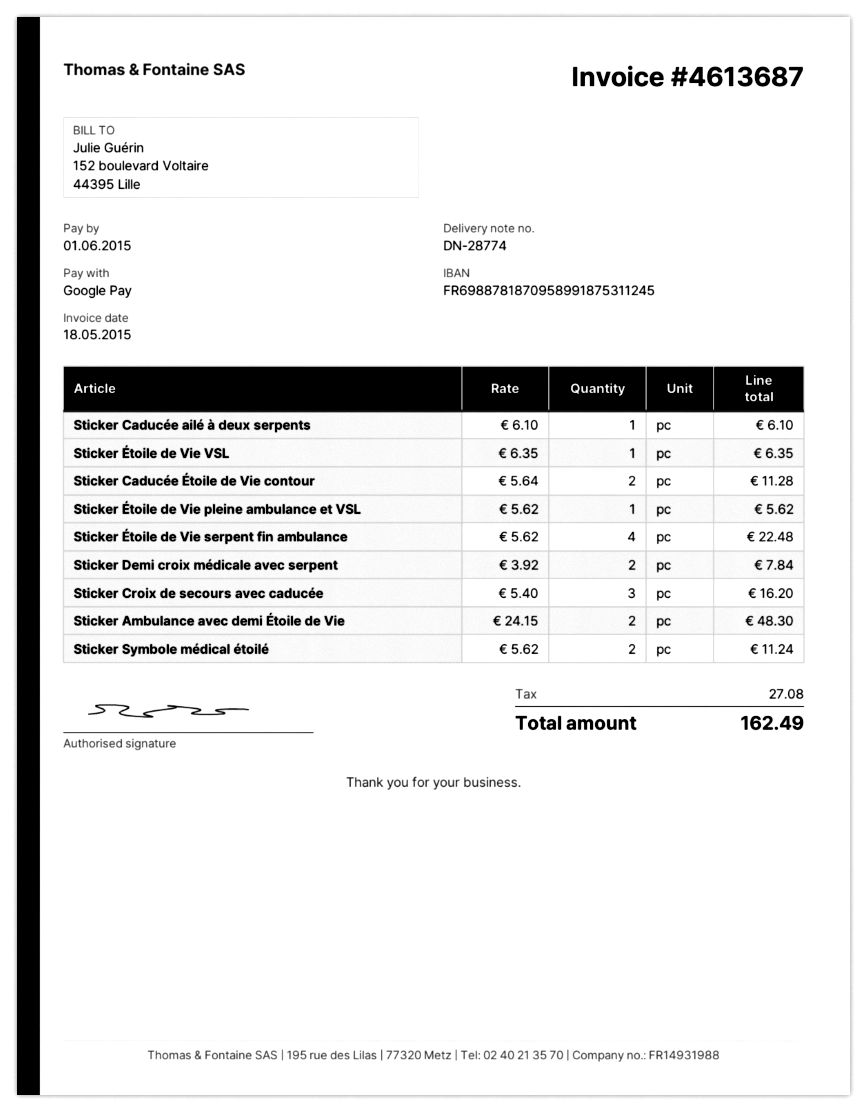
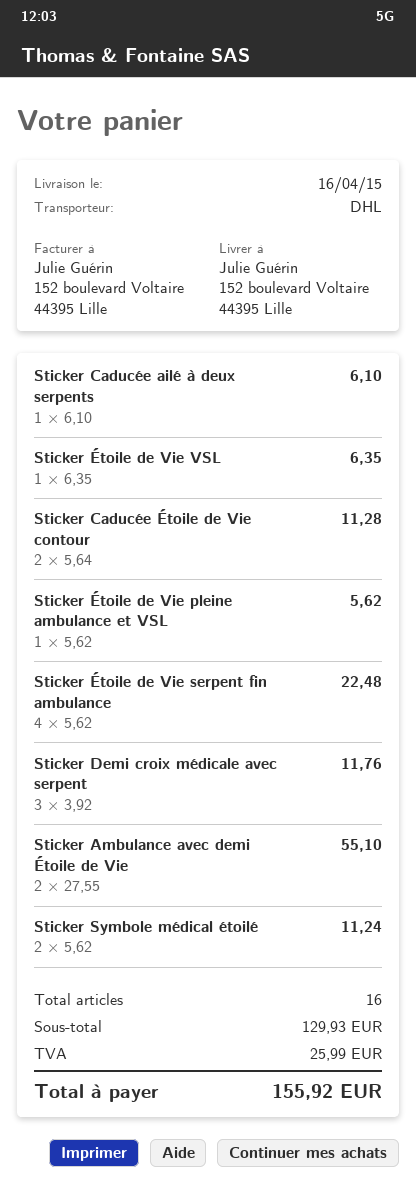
Sticker Demi croix médicale avec serpent: 2 x 3.92 = 7.84 -> 3 x 3.92 = 11.76
Sticker Croix de secours avec caducée: 3 x 5.40 = 16.20 -> none
Sticker Ambulance avec demi Étoile de Vie: 2 x 24.15 = 48.30 -> 2 x 27.55 = 55.10
tax: 27.08 -> 25.99
total: 162.49 -> 155.92

